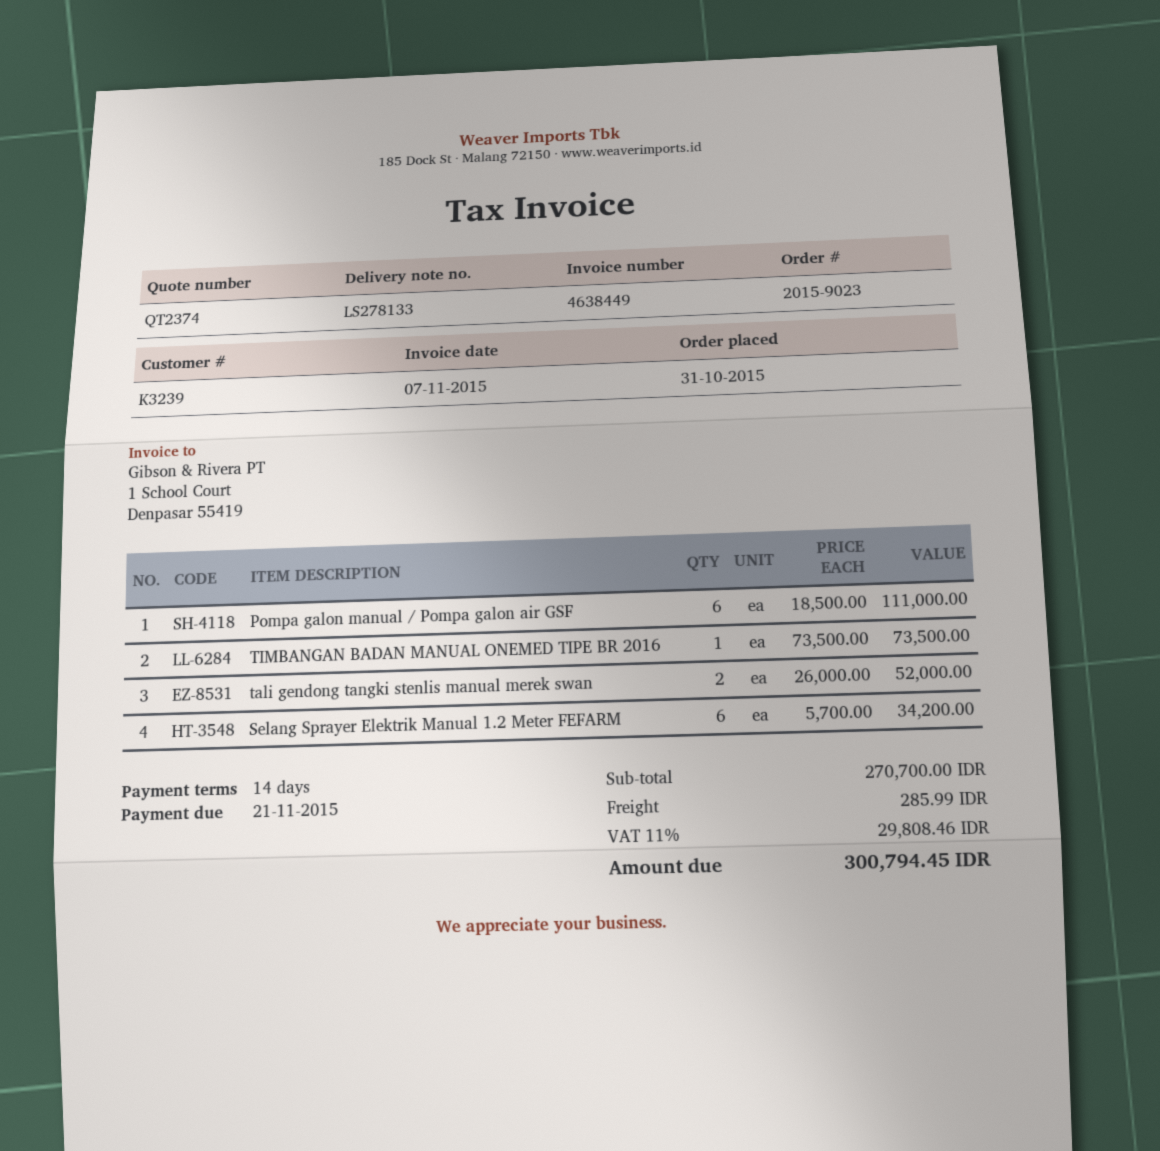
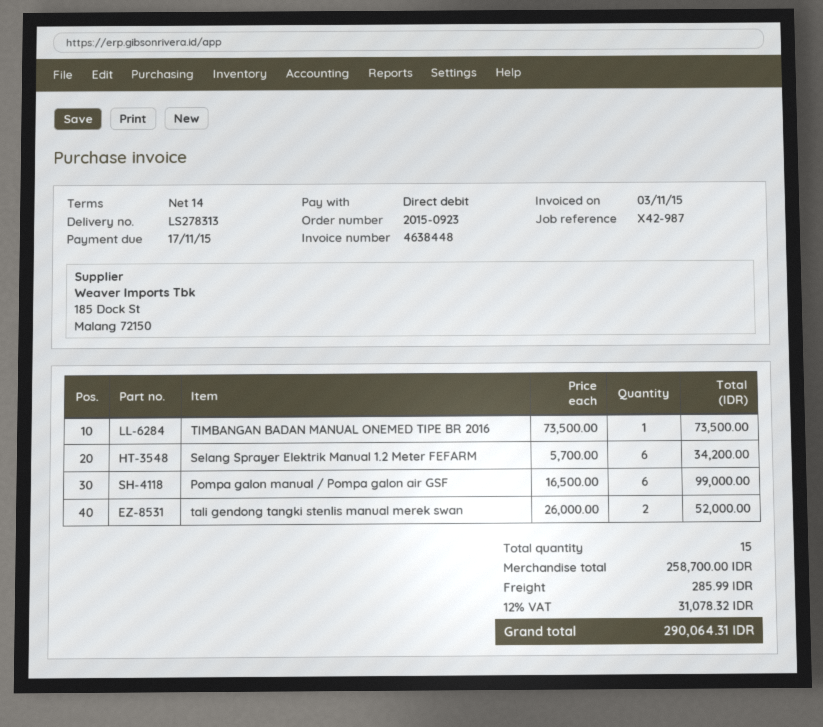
order number: 2015-9023 -> 2015-0923
delivery note number: LS278133 -> LS278313
invoice number: 4638449 -> 4638448
invoice date: 2015-11-07 -> 2015-11-03
due date: 2015-11-21 -> 2015-11-17
Pompa galon manual / Pompa galon air GSF: 6 x 18500.00 = 111000.00 -> 6 x 16500.00 = 99000.00
subtotal: 270700.00 -> 258700.00
tax: 11% = 29808.46 -> 12% = 31078.32
total: 300794.45 -> 290064.31

